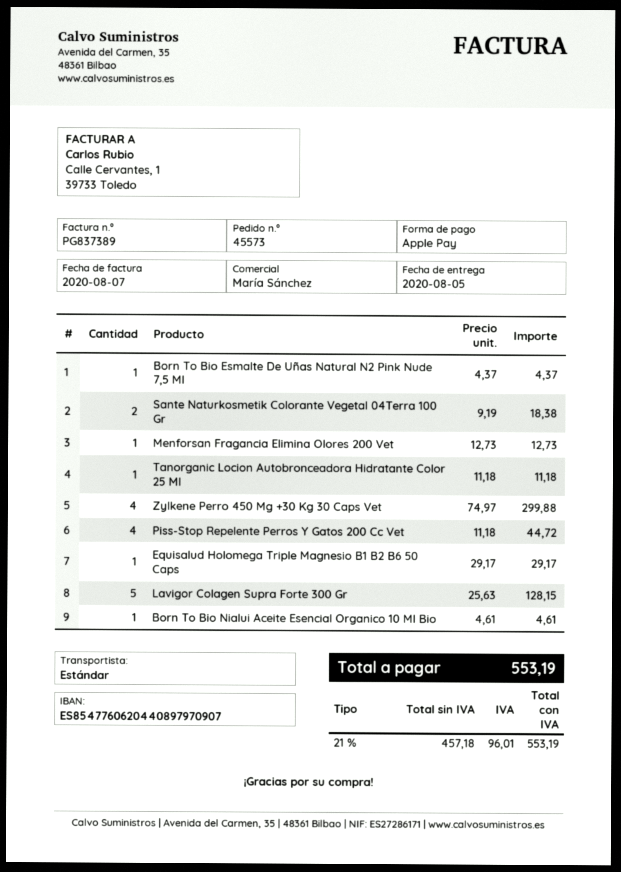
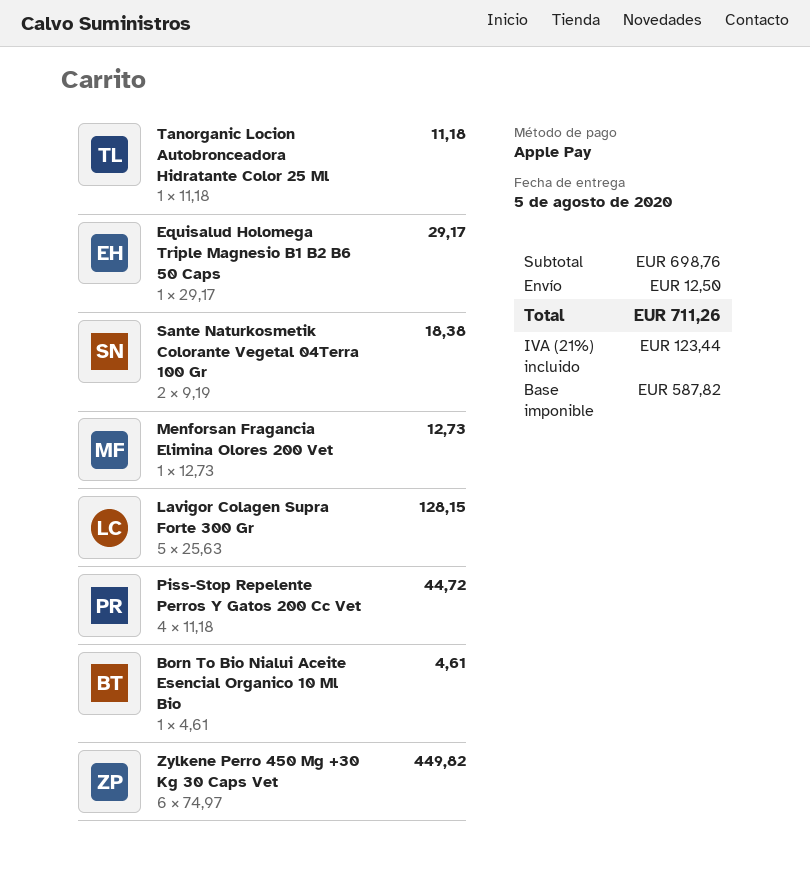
Born To Bio Esmalte De Uñas Natural N2 Pink Nude 7,5 Ml: 1 x 4.37 = 4.37 -> none
Zylkene Perro 450 Mg +30 Kg 30 Caps Vet: 4 x 74.97 = 299.88 -> 6 x 74.97 = 449.82
shipping: none -> 12.50
net: 457.18 -> 587.82
tax: 21% = 96.01 -> 21% = 123.44
total: 553.19 -> 711.26

